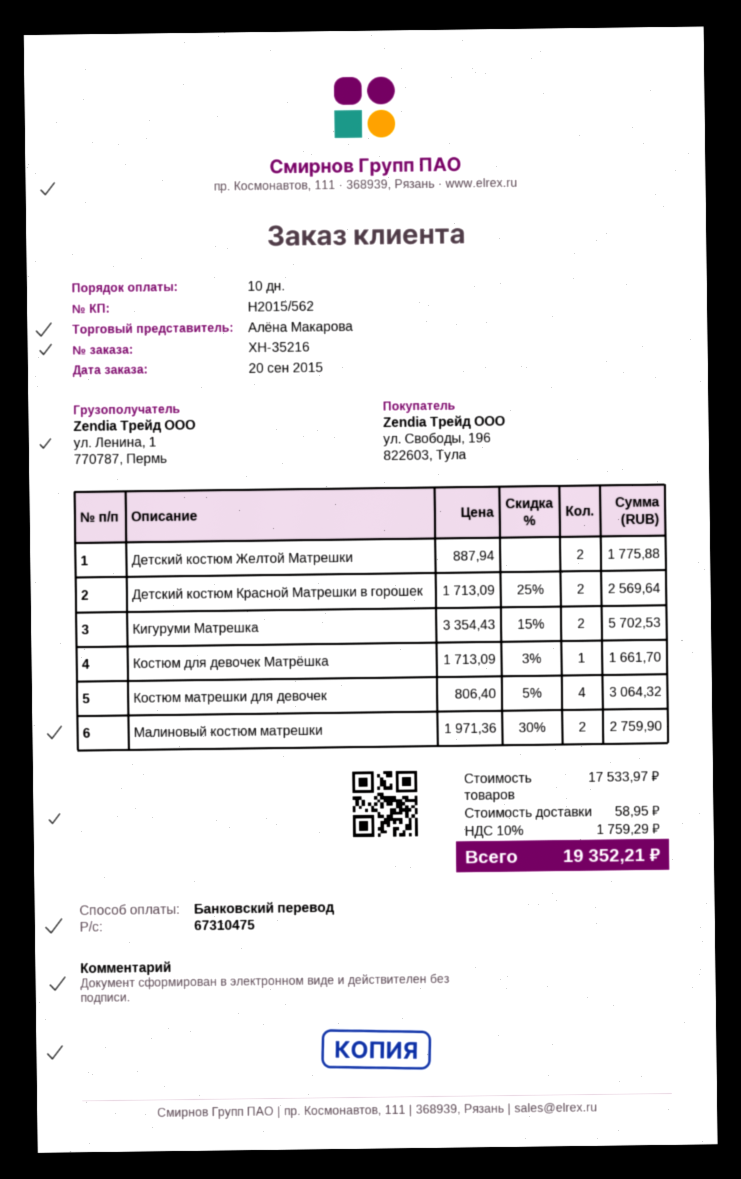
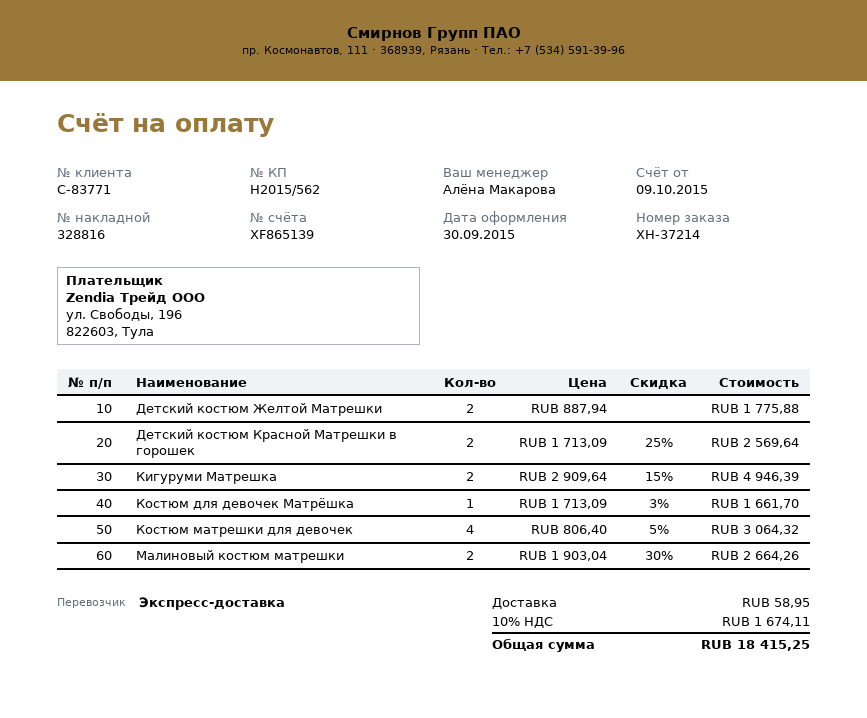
order number: XH-35216 -> XH-37214
order date: 2015-09-20 -> 2015-09-30
Кигуруми Матрешка: 2 x 3354.43 - 15% = 5702.53 -> 2 x 2909.64 - 15% = 4946.39
Малиновый костюм матрешки: 2 x 1971.36 - 30% = 2759.90 -> 2 x 1903.04 - 30% = 2664.26
tax: 10% = 1759.29 -> 10% = 1674.11
total: 19352.21 -> 18415.25

